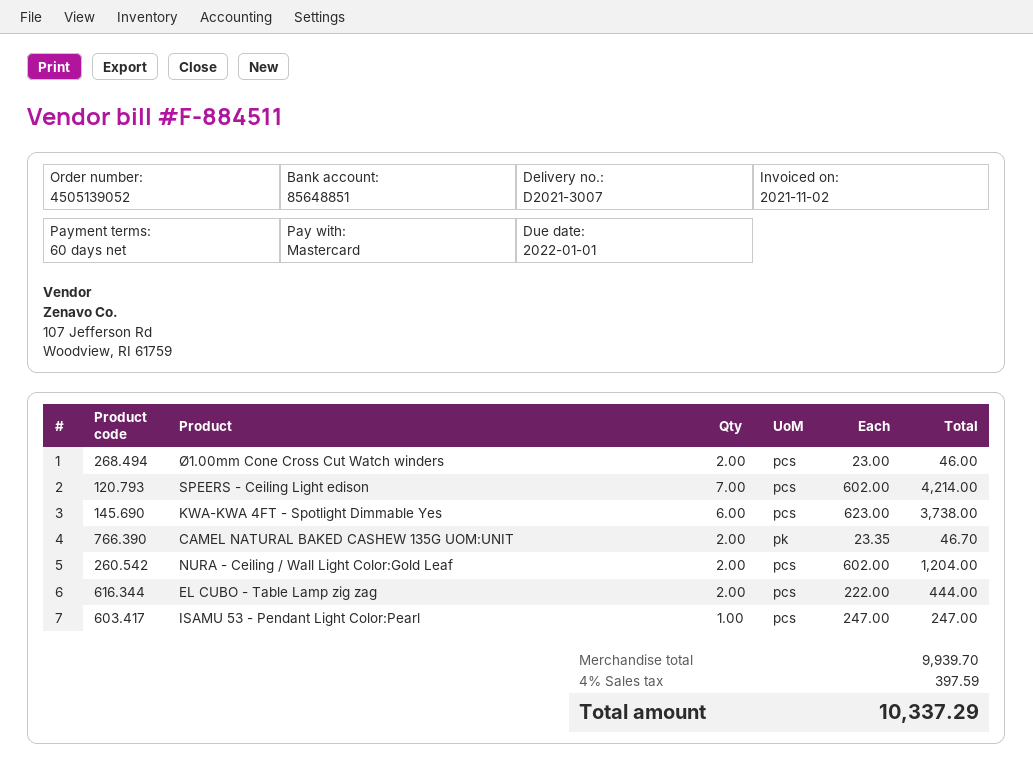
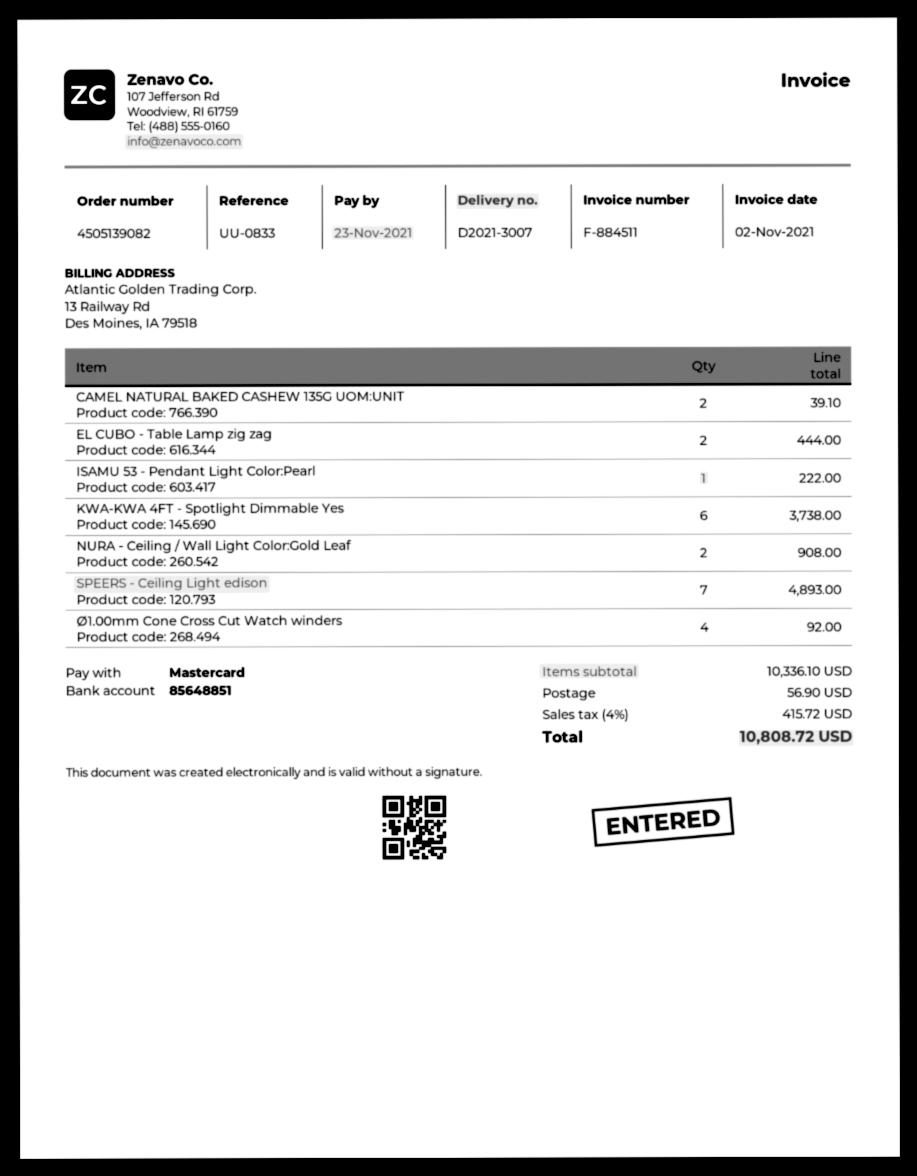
order number: 4505139052 -> 4505139082
due date: 2022-01-01 -> 2021-11-23
Ø1.00mm Cone Cross Cut Watch winders: 2 for 46.00 -> 4 for 92.00
SPEERS - Ceiling Light edison: 7 for 4214.00 -> 7 for 4893.00
CAMEL NATURAL BAKED CASHEW 135G UOM:UNIT: 2 for 46.70 -> 2 for 39.10
NURA - Ceiling / Wall Light Color:Gold Leaf: 2 for 1204.00 -> 2 for 908.00
ISAMU 53 - Pendant Light Color:Pearl: 1 for 247.00 -> 1 for 222.00
subtotal: 9939.70 -> 10336.10
shipping: none -> 56.90
tax: 4% = 397.59 -> 4% = 415.72
total: 10337.29 -> 10808.72

